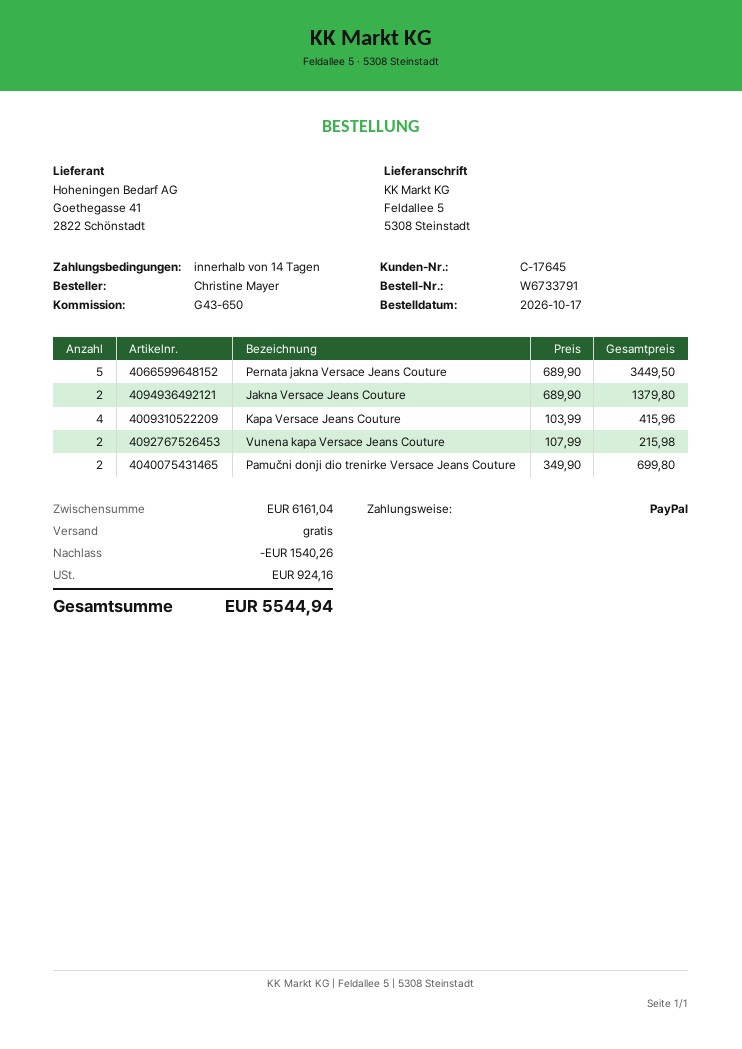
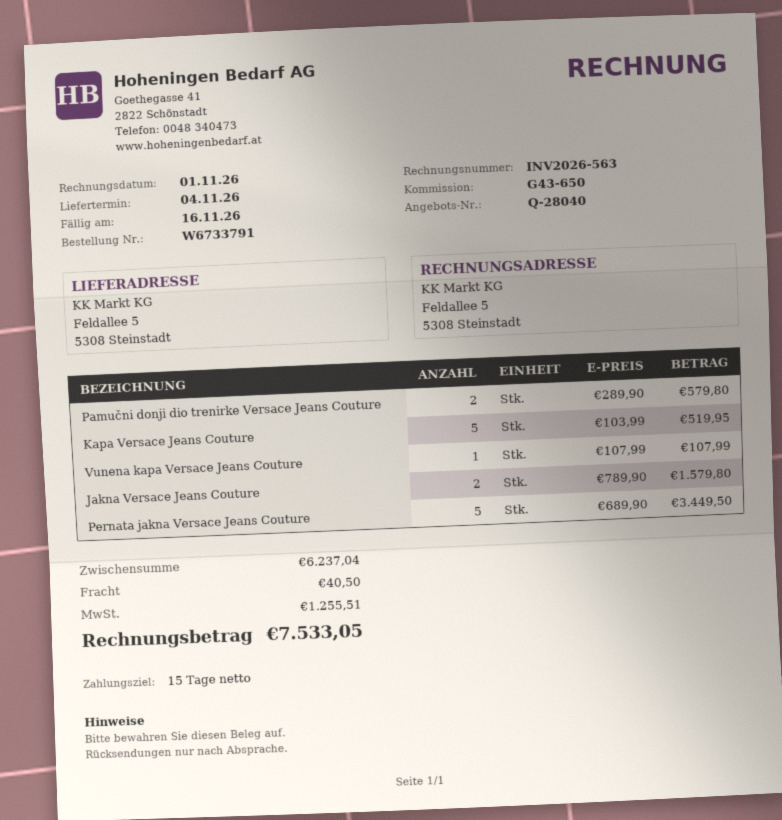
payment terms: 14 days -> 15 days
Jakna Versace Jeans Couture: 2 x 689.90 = 1379.80 -> 2 x 789.90 = 1579.80
Kapa Versace Jeans Couture: 4 x 103.99 = 415.96 -> 5 x 103.99 = 519.95
Vunena kapa Versace Jeans Couture: 2 x 107.99 = 215.98 -> 1 x 107.99 = 107.99
Pamučni donji dio trenirke Versace Jeans Couture: 2 x 349.90 = 699.80 -> 2 x 289.90 = 579.80
subtotal: 6161.04 -> 6237.04
discount: 1540.26 -> none
shipping: 0.00 -> 40.50
tax: 924.16 -> 1255.51
total: 5544.94 -> 7533.05

